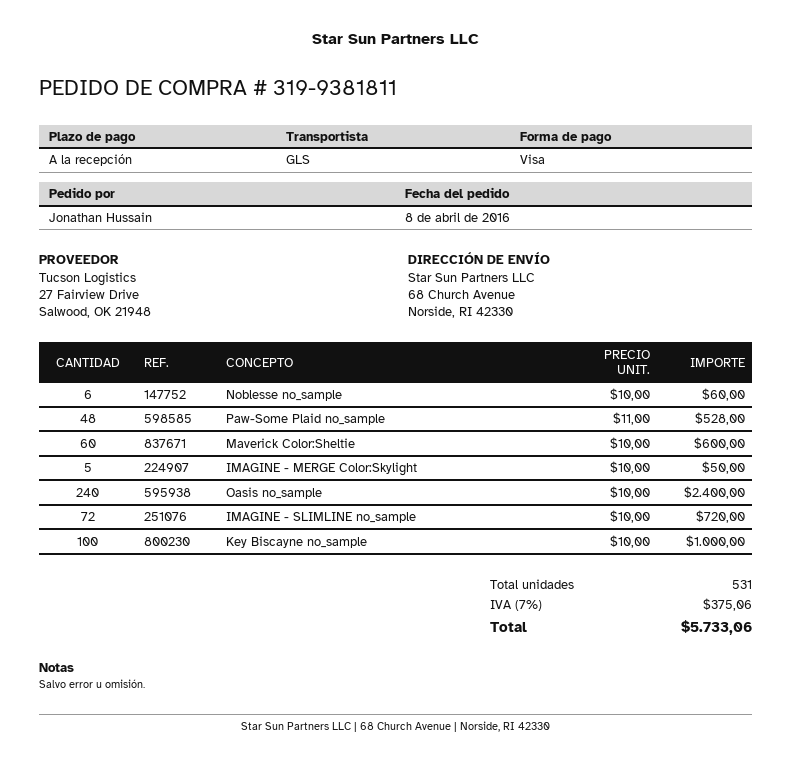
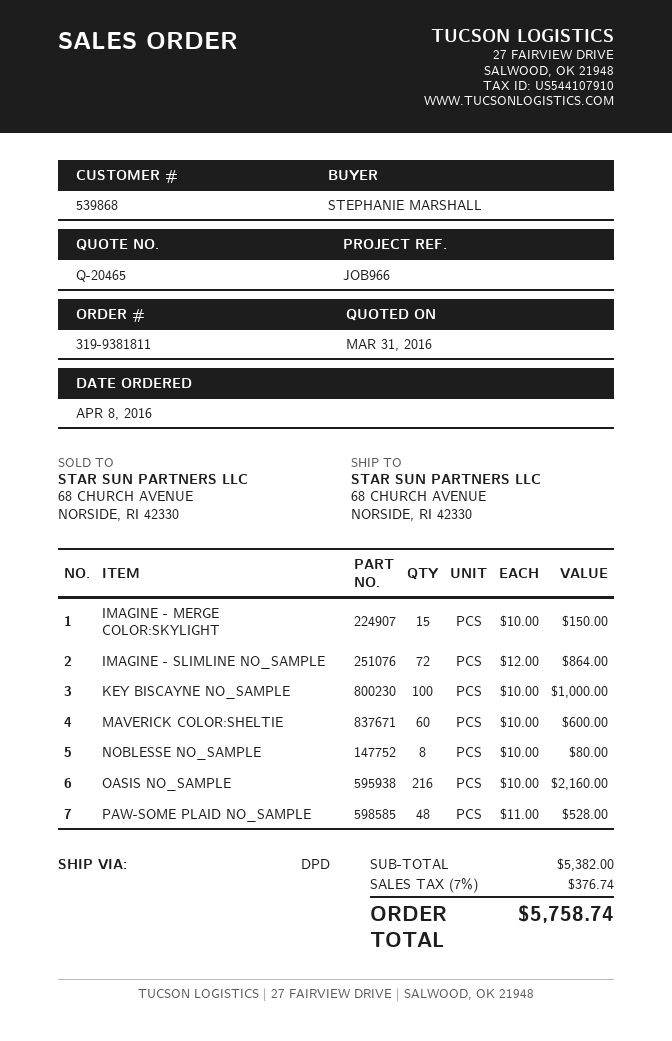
ordered by: Jonathan Hussain -> STEPHANIE MARSHALL
shipping method: GLS -> DPD
Noblesse no_sample: 6 x 10.00 = 60.00 -> 8 x 10.00 = 80.00
IMAGINE - MERGE Color:Skylight: 5 x 10.00 = 50.00 -> 15 x 10.00 = 150.00
Oasis no_sample: 240 x 10.00 = 2400.00 -> 216 x 10.00 = 2160.00
IMAGINE - SLIMLINE no_sample: 72 x 10.00 = 720.00 -> 72 x 12.00 = 864.00
tax: 7% = 375.06 -> 7% = 376.74
total: 5733.06 -> 5758.74

